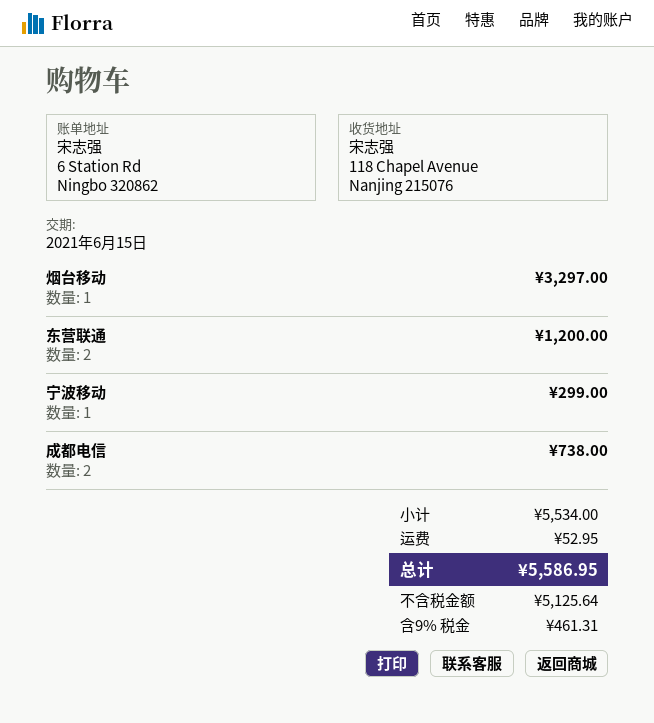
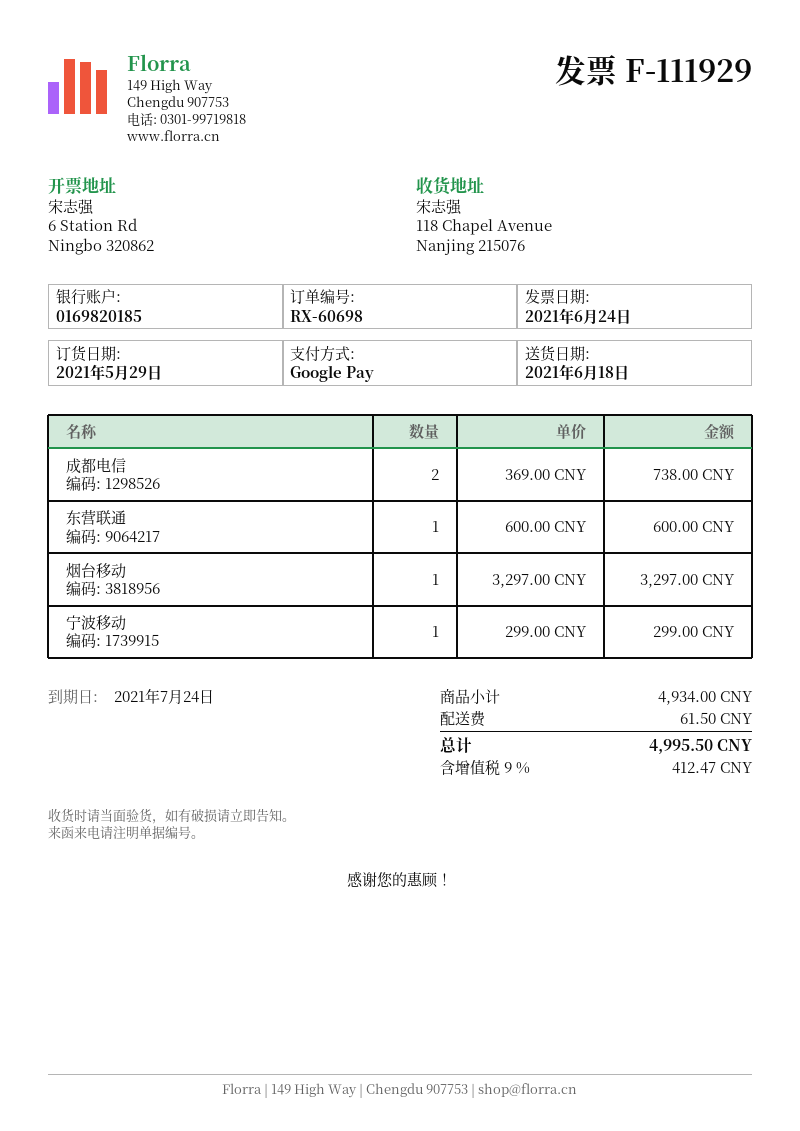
delivery date: 2021-06-15 -> 2021-06-18
东营联通: 2 for 1200.00 -> 1 for 600.00
subtotal: 5534.00 -> 4934.00
shipping: 52.95 -> 61.50
tax: 9% = 461.31 -> 9% = 412.47
total: 5586.95 -> 4995.50

